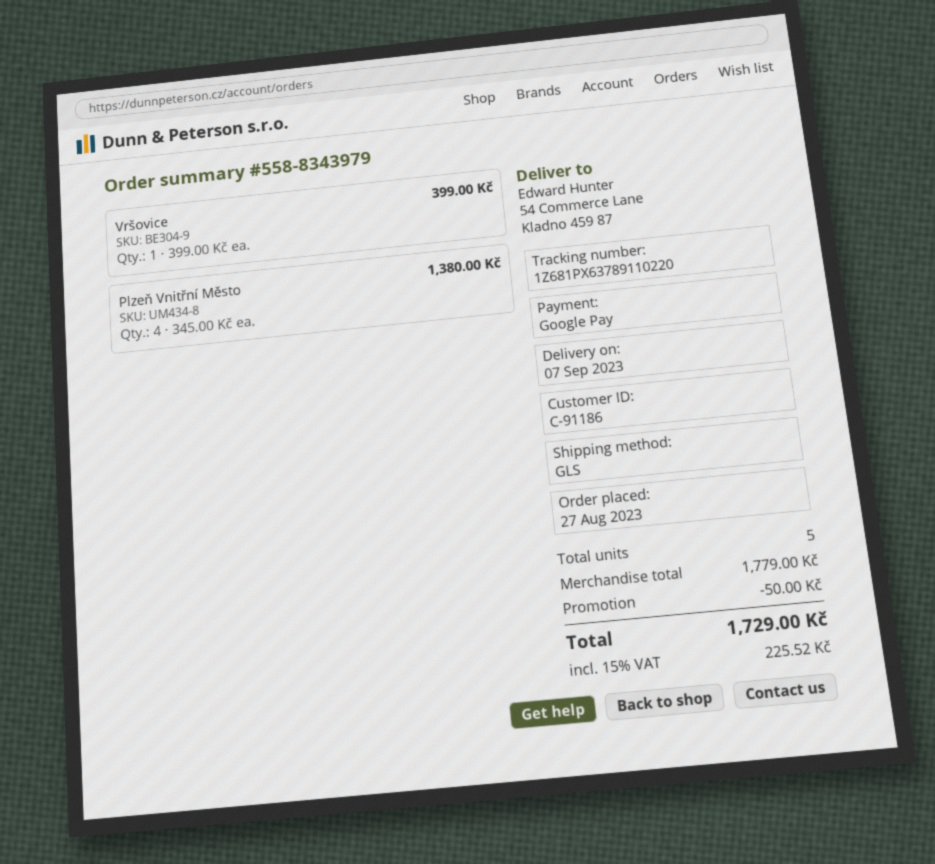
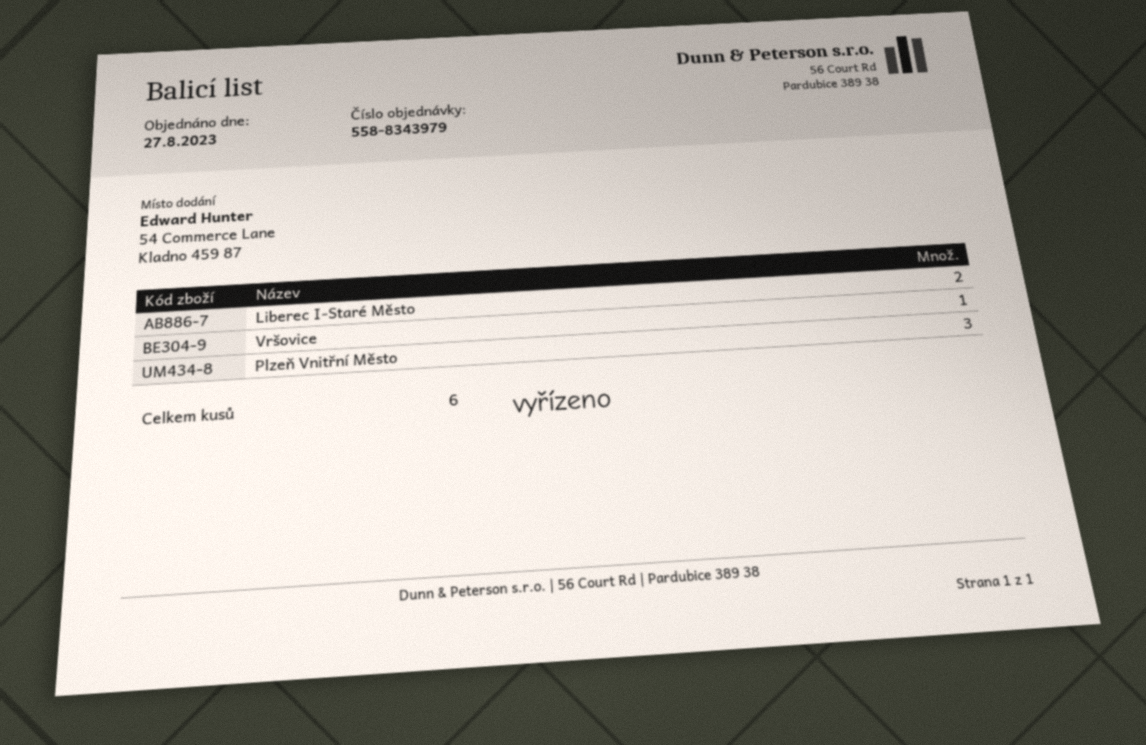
Plzeň Vnitřní Město: 4 -> 3
Liberec I-Staré Město: none -> 2
total quantity: 5 -> 6

